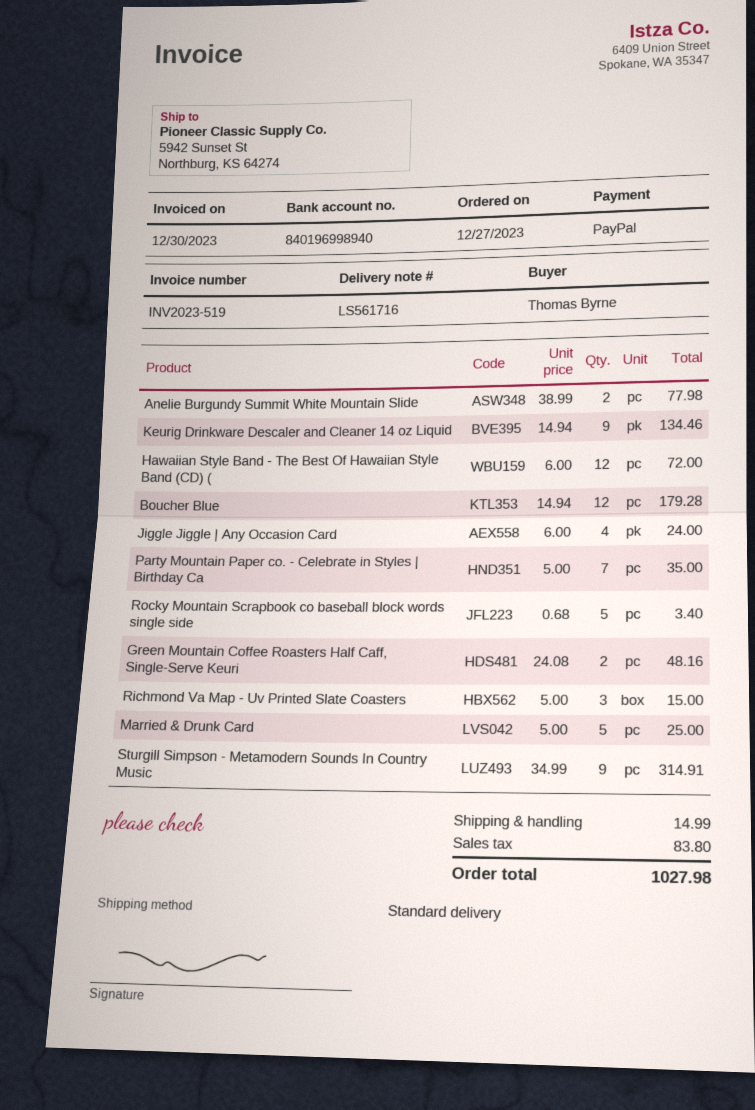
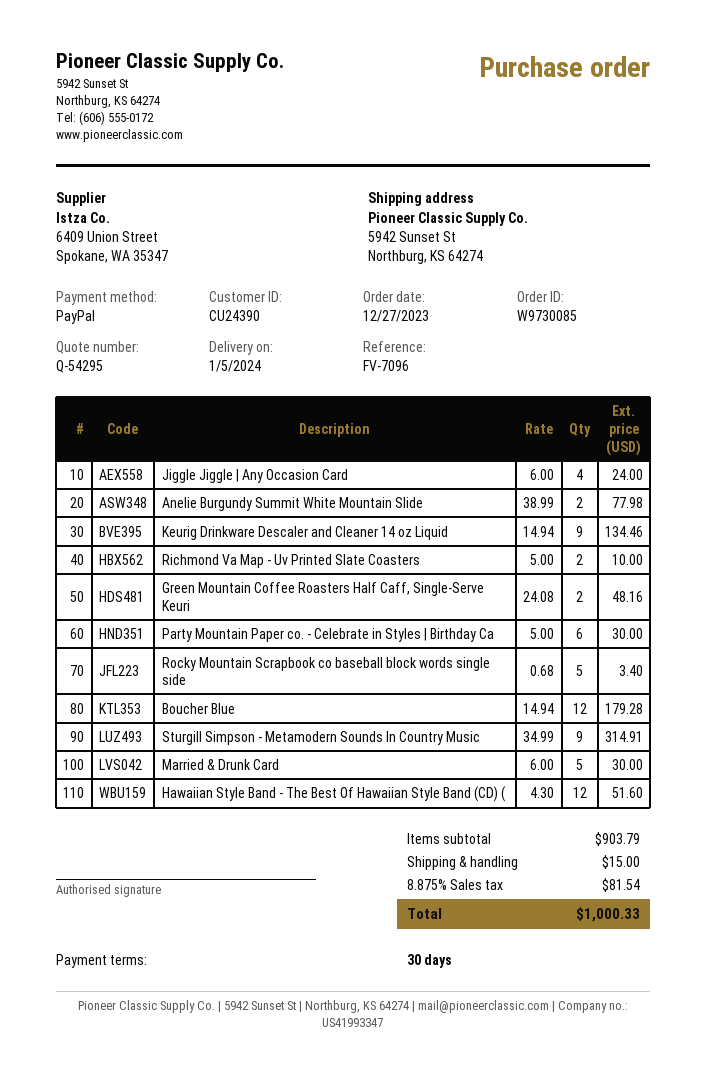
Hawaiian Style Band - The Best Of Hawaiian Style Band (CD) (: 12 x 6.00 = 72.00 -> 12 x 4.30 = 51.60
Party Mountain Paper co. - Celebrate in Styles | Birthday Ca: 7 x 5.00 = 35.00 -> 6 x 5.00 = 30.00
Richmond Va Map - Uv Printed Slate Coasters: 3 x 5.00 = 15.00 -> 2 x 5.00 = 10.00
Married & Drunk Card: 5 x 5.00 = 25.00 -> 5 x 6.00 = 30.00
shipping: 14.99 -> 15.00
tax: 83.80 -> 81.54
total: 1027.98 -> 1000.33

